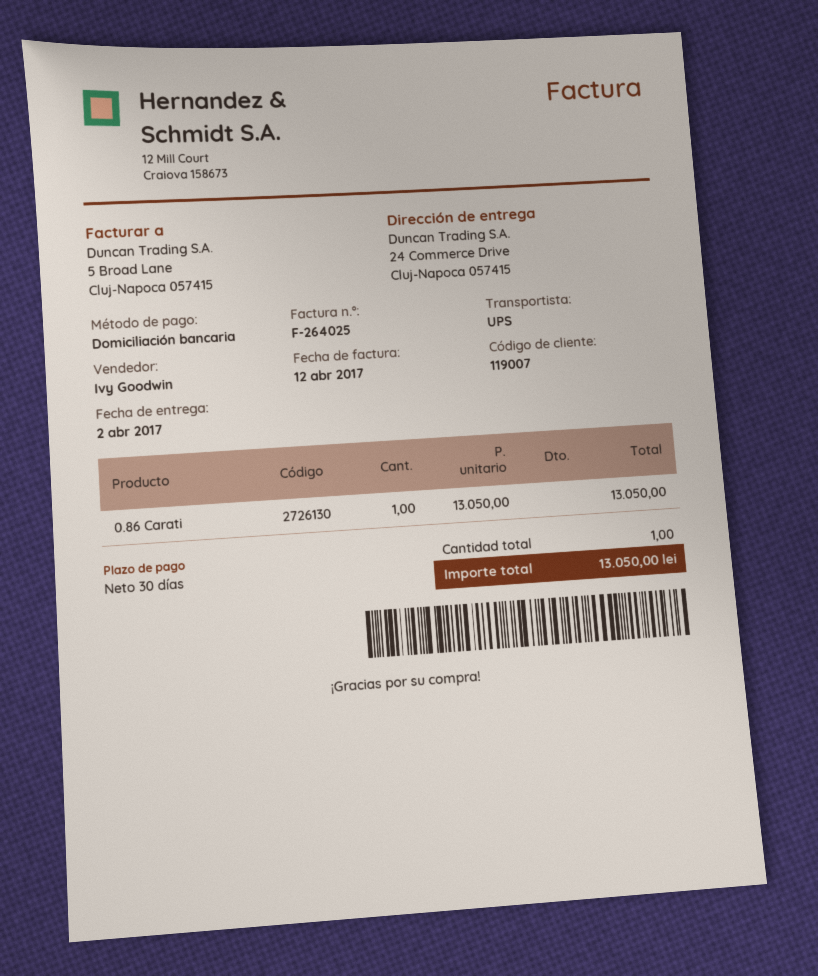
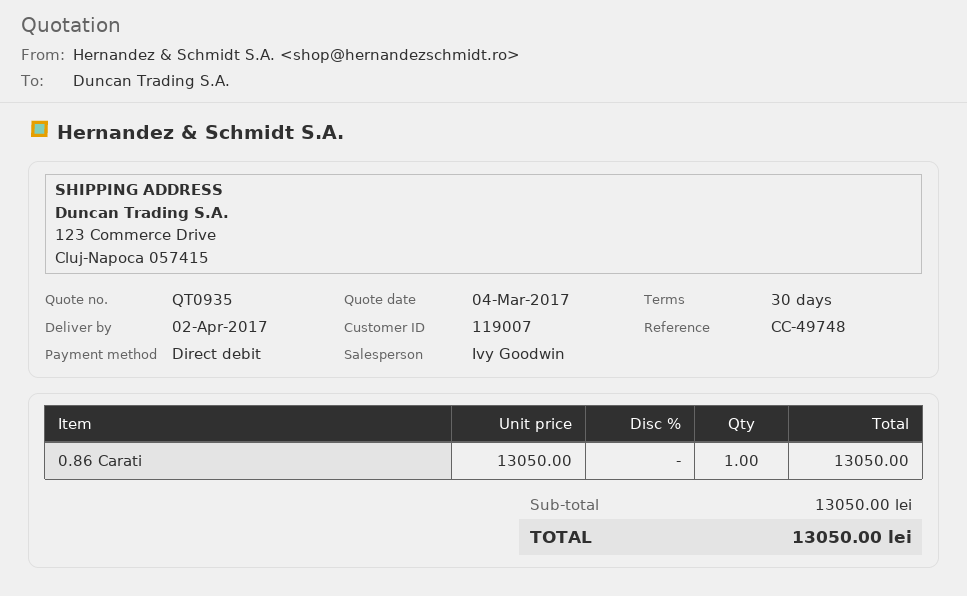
ship to: 24 Commerce Drive, Cluj-Napoca 057415 -> 123 Commerce Drive, Cluj-Napoca 057415

